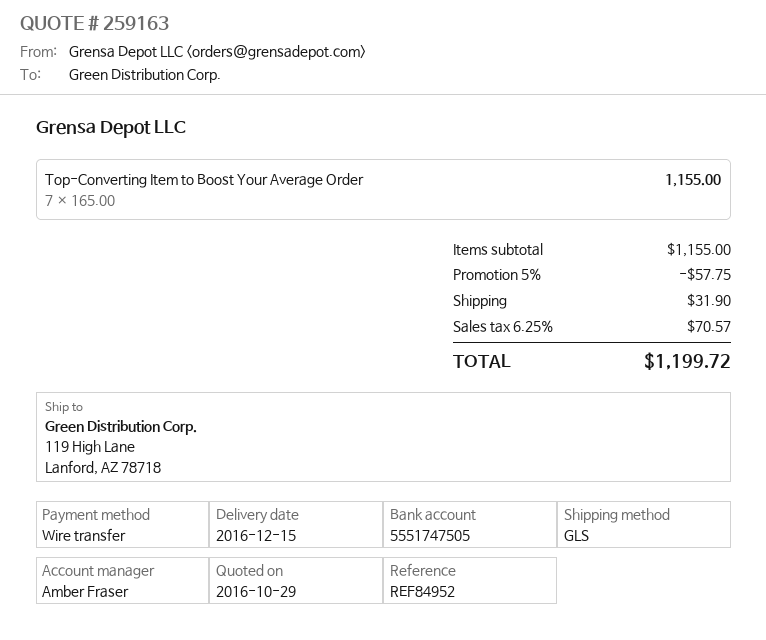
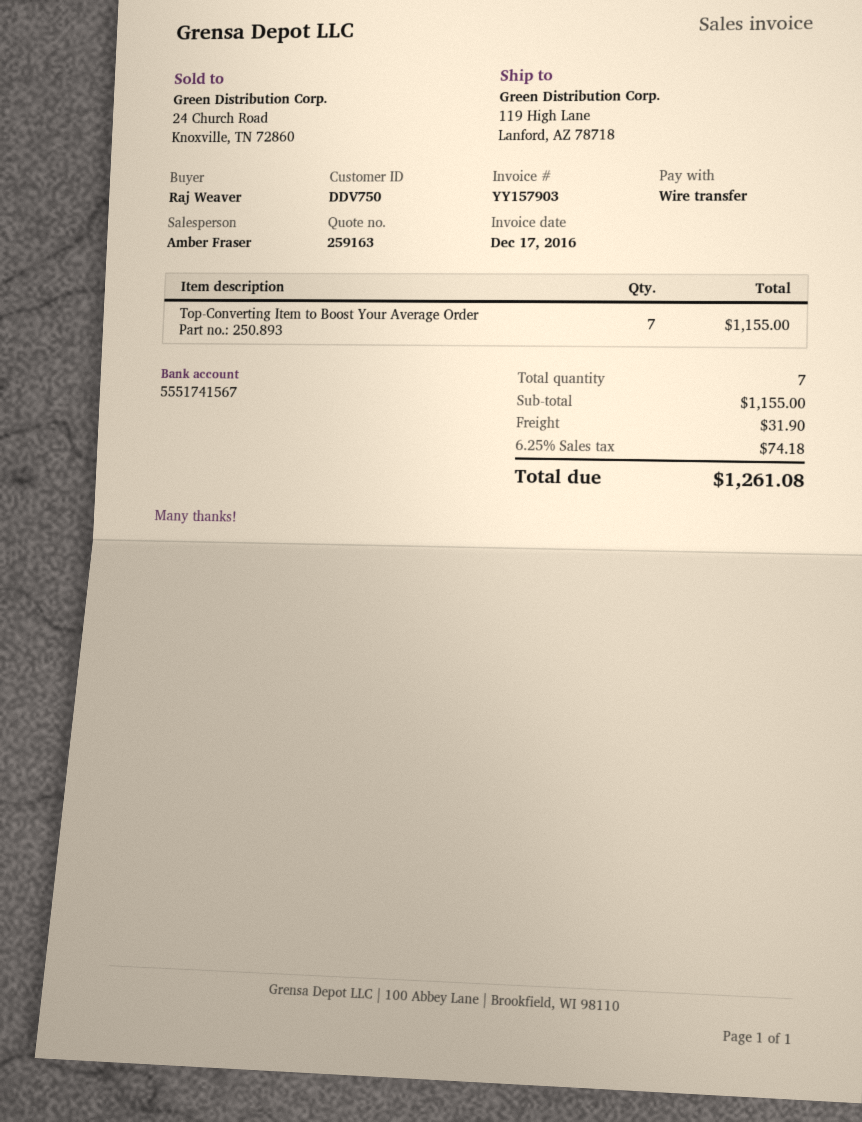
bank account: 5551747505 -> 5551741567
discount: 5% = 57.75 -> none
tax: 6.25% = 70.57 -> 6.25% = 74.18
total: 1199.72 -> 1261.08

